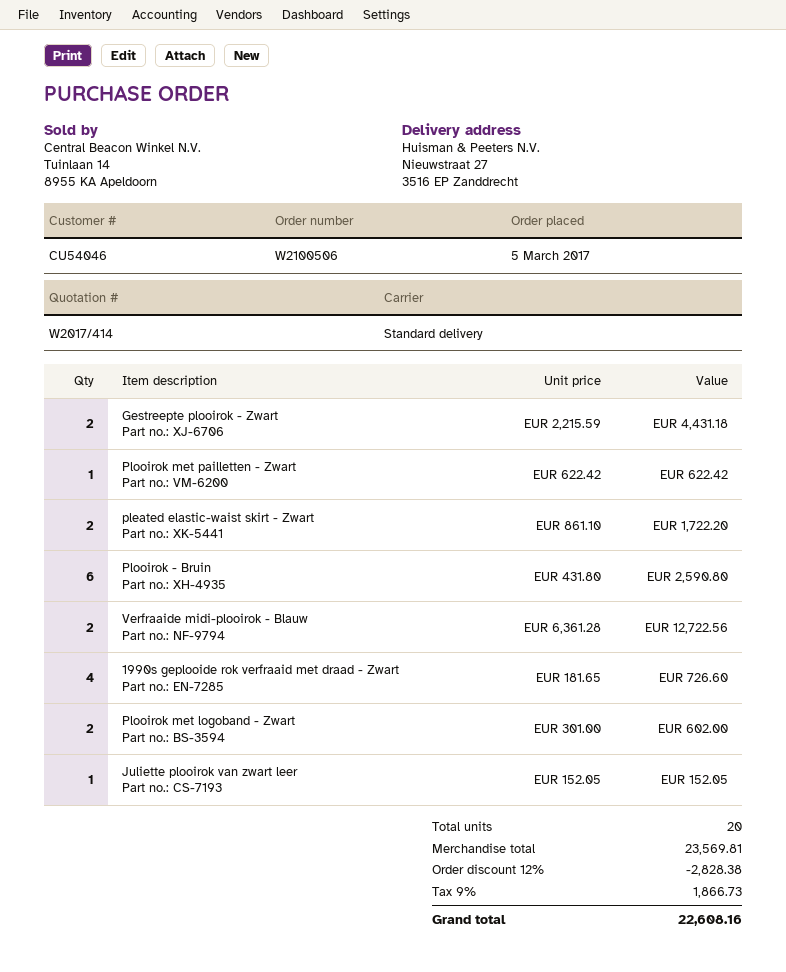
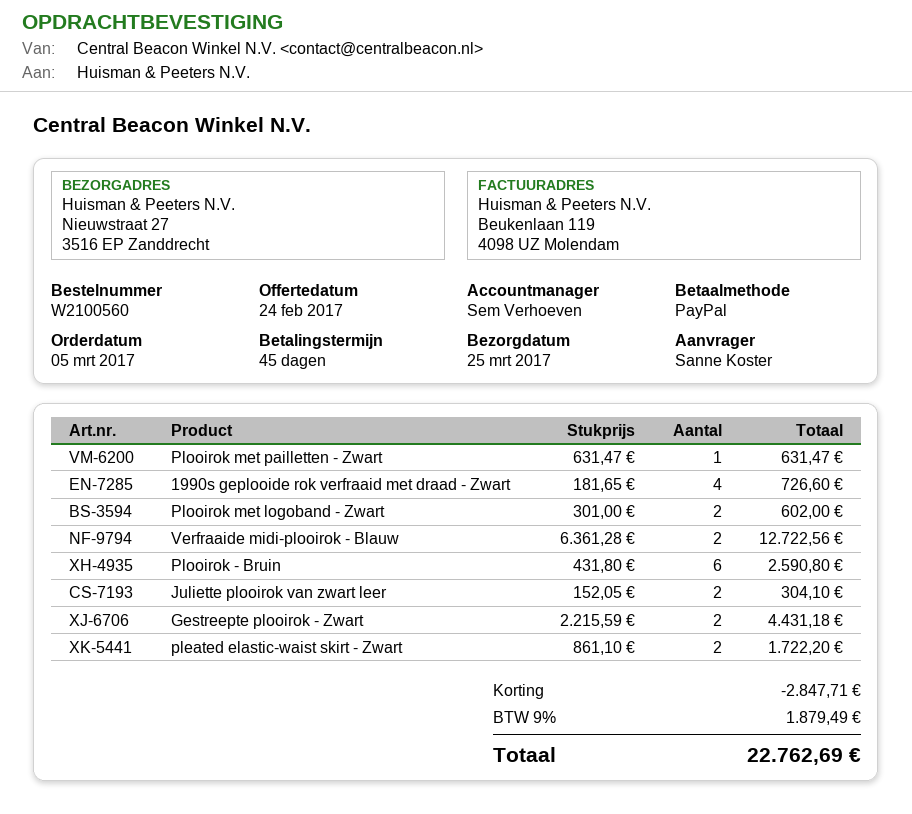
order number: W2100506 -> W2100560
Plooirok met pailletten - Zwart: 1 x 622.42 = 622.42 -> 1 x 631.47 = 631.47
Juliette plooirok van zwart leer: 1 x 152.05 = 152.05 -> 2 x 152.05 = 304.10
discount: 2828.38 -> 2847.71
tax: 9% = 1866.73 -> 9% = 1879.49
total: 22608.16 -> 22762.69

